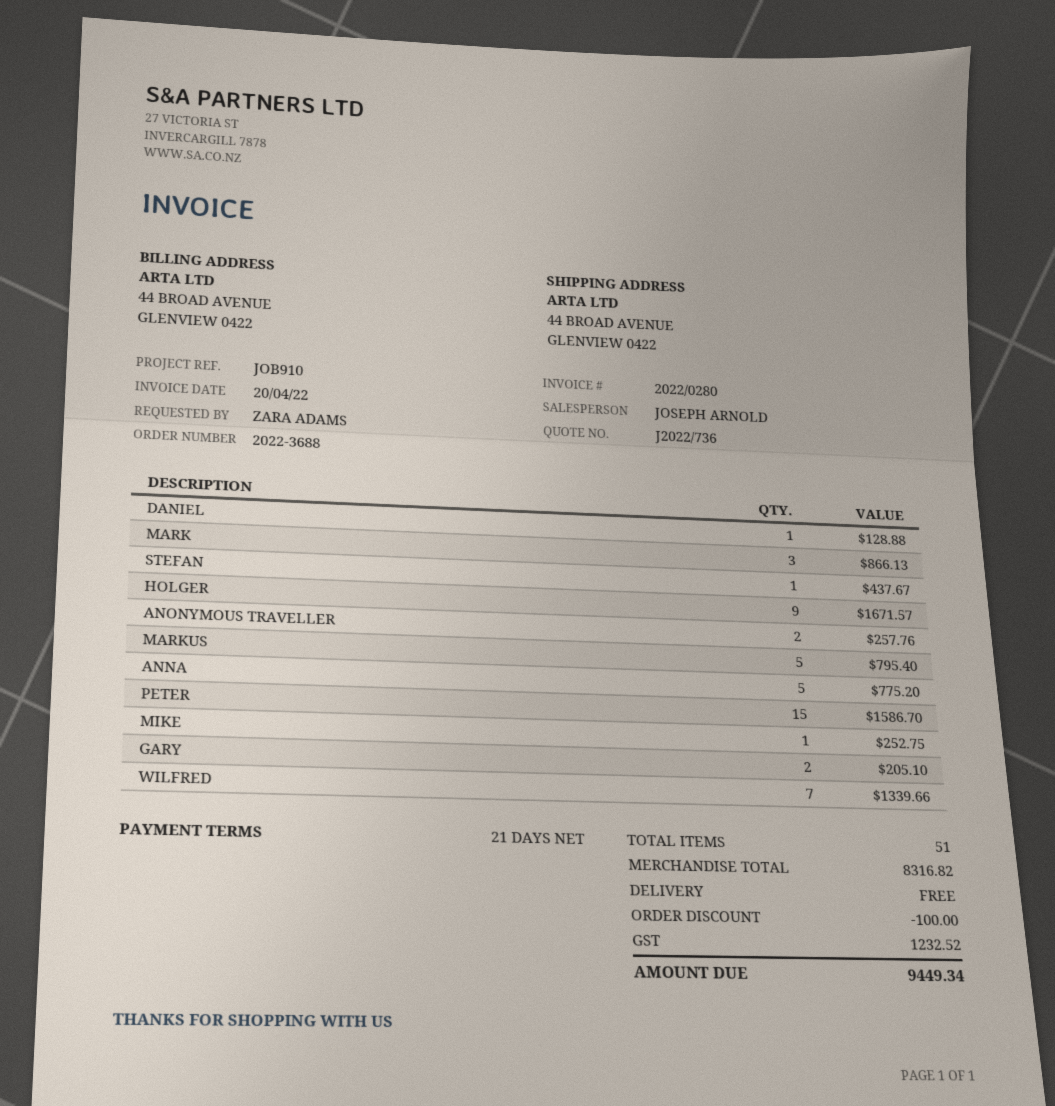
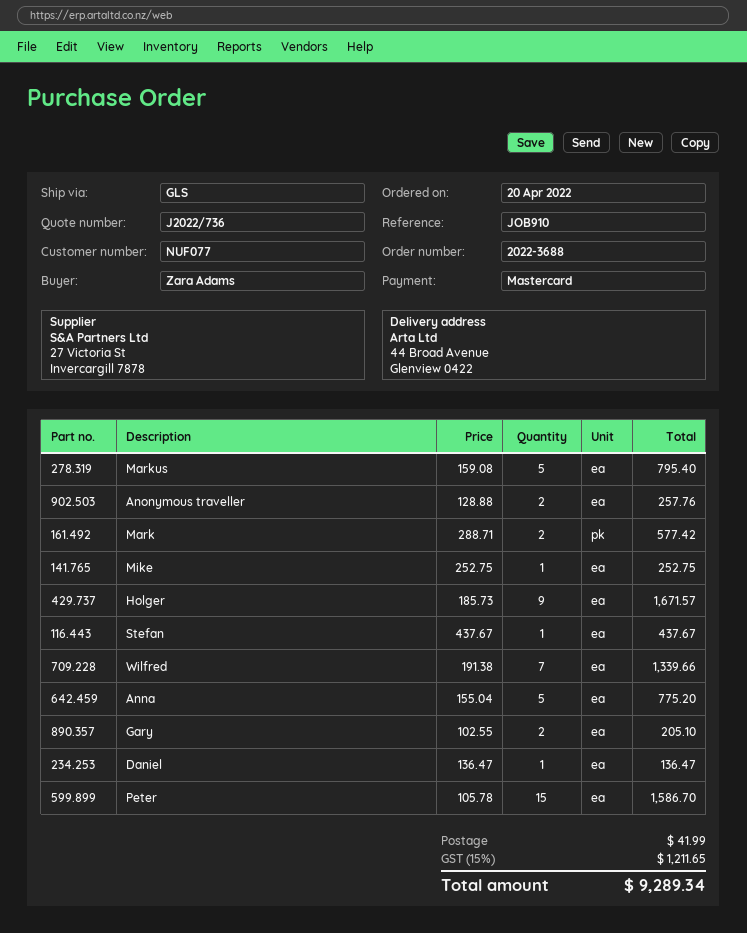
DANIEL: 1 for 128.88 -> 1 for 136.47
MARK: 3 for 866.13 -> 2 for 577.42
discount: 100.00 -> none
shipping: 0.00 -> 41.99
tax: 1232.52 -> 1211.65
total: 9449.34 -> 9289.34

